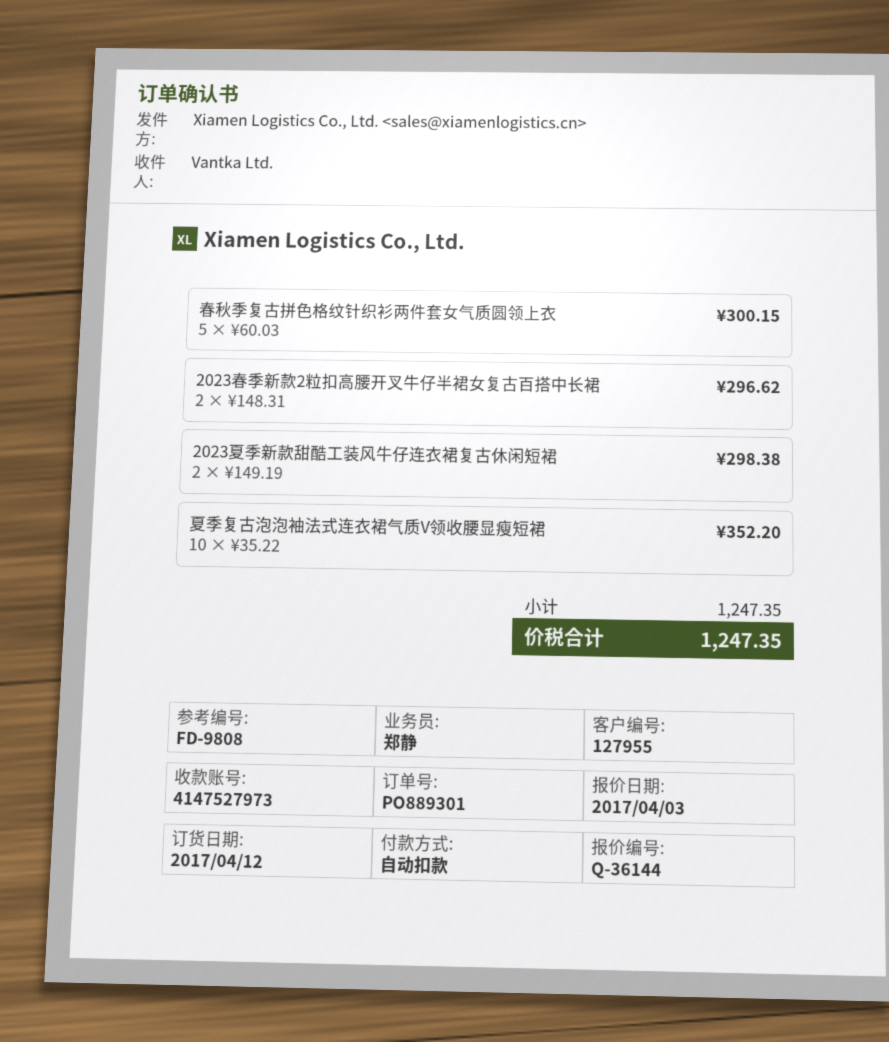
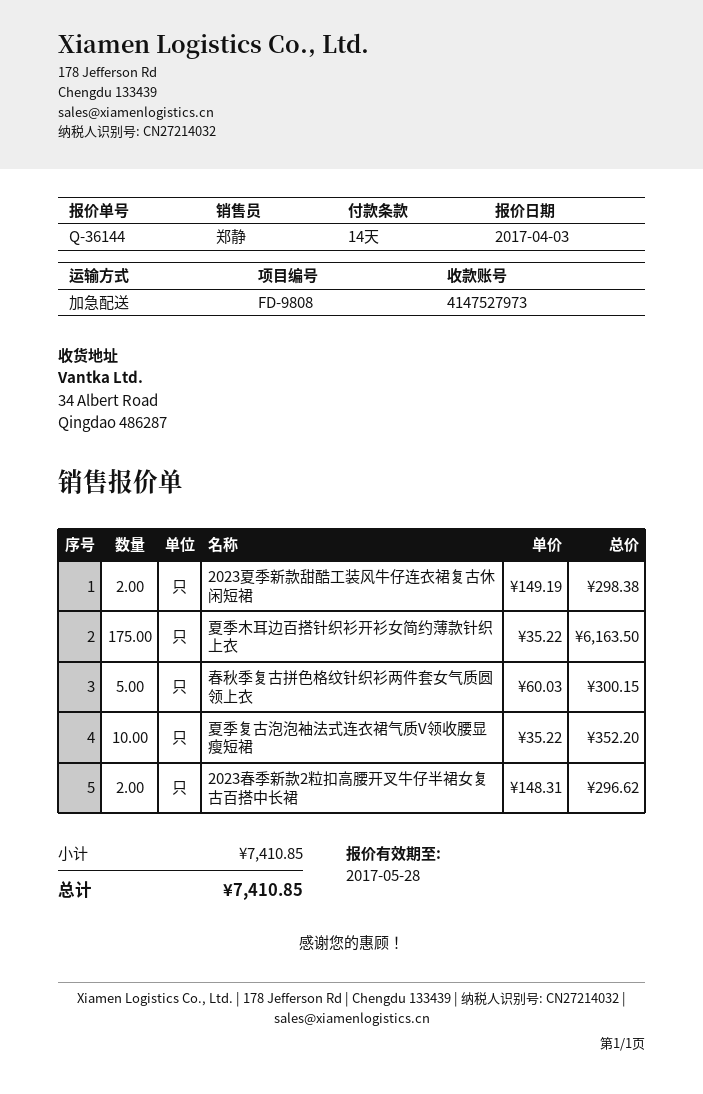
夏季木耳边百搭针织衫开衫女简约薄款针织上衣: none -> 175 x 35.22 = 6163.50
subtotal: 1247.35 -> 7410.85
total: 1247.35 -> 7410.85

